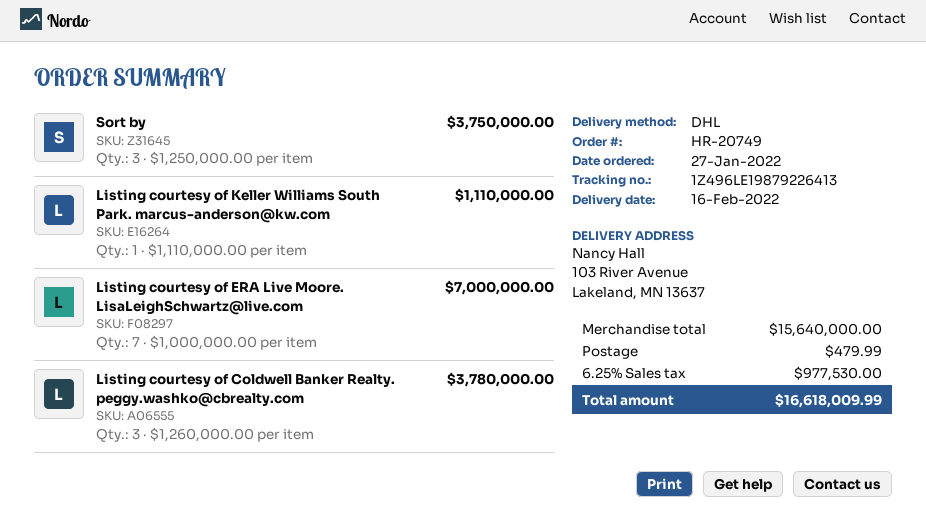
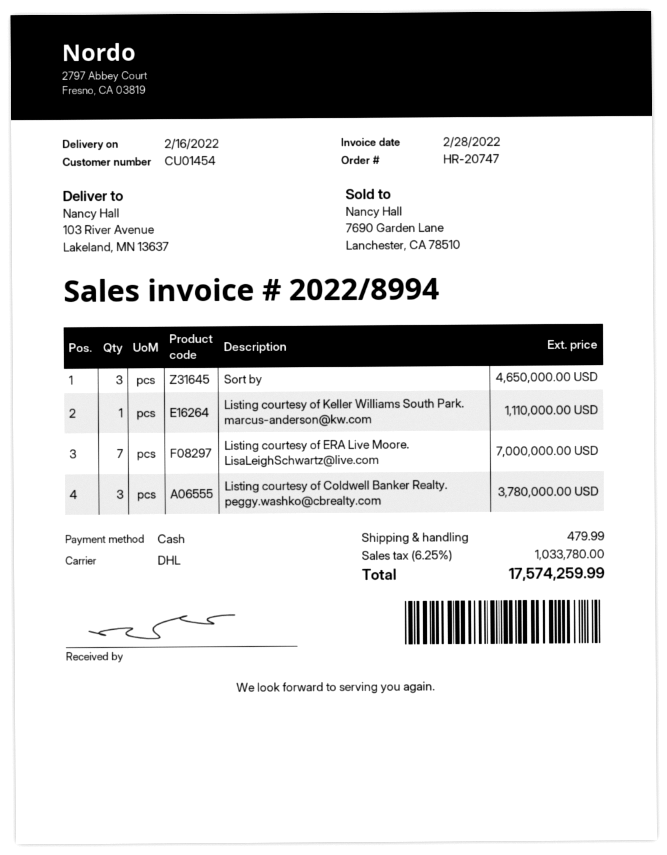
order number: HR-20749 -> HR-20747
Sort by: 3 for 3750000.00 -> 3 for 4650000.00
tax: 6.25% = 977530.00 -> 6.25% = 1033780.00
total: 16618009.99 -> 17574259.99

